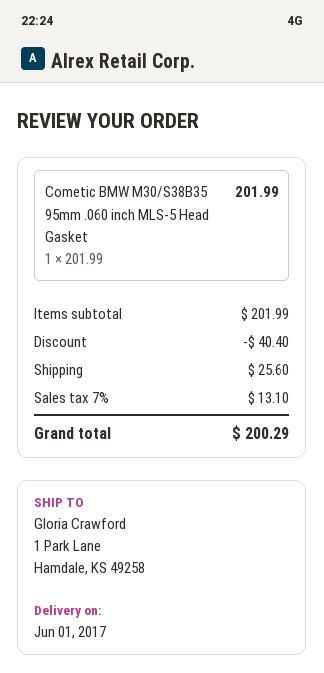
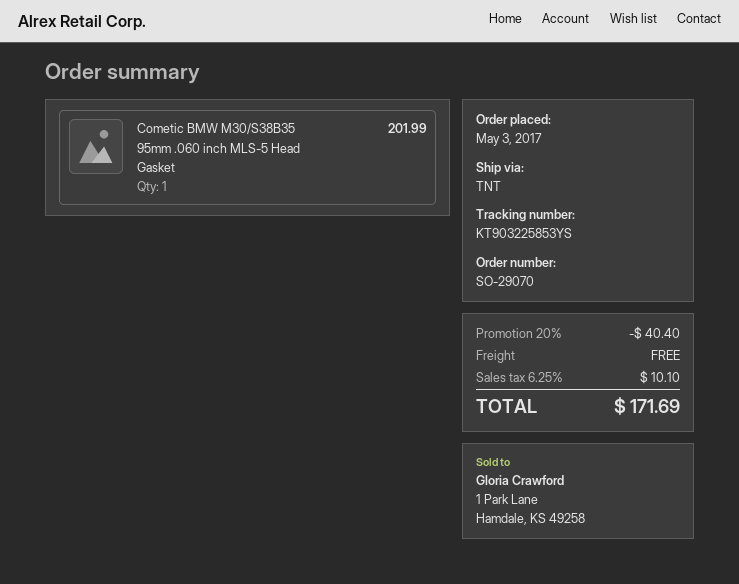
shipping: 25.60 -> 0.00
tax: 7% = 13.10 -> 6.25% = 10.10
total: 200.29 -> 171.69

